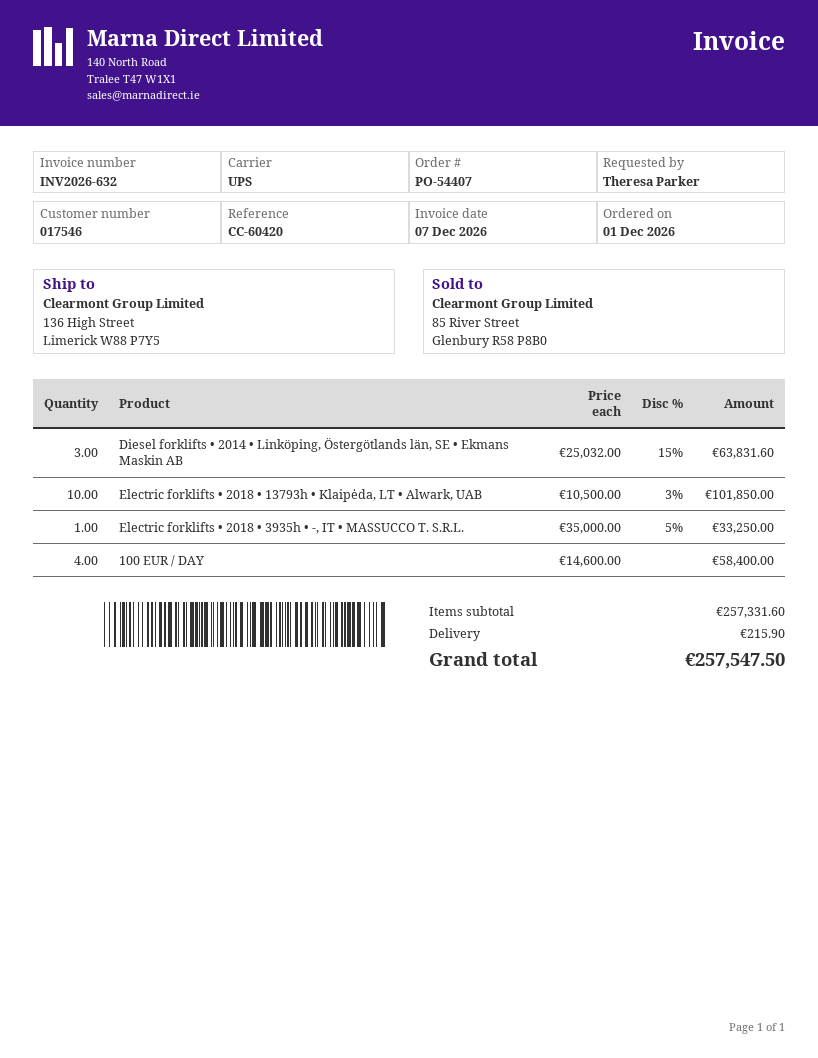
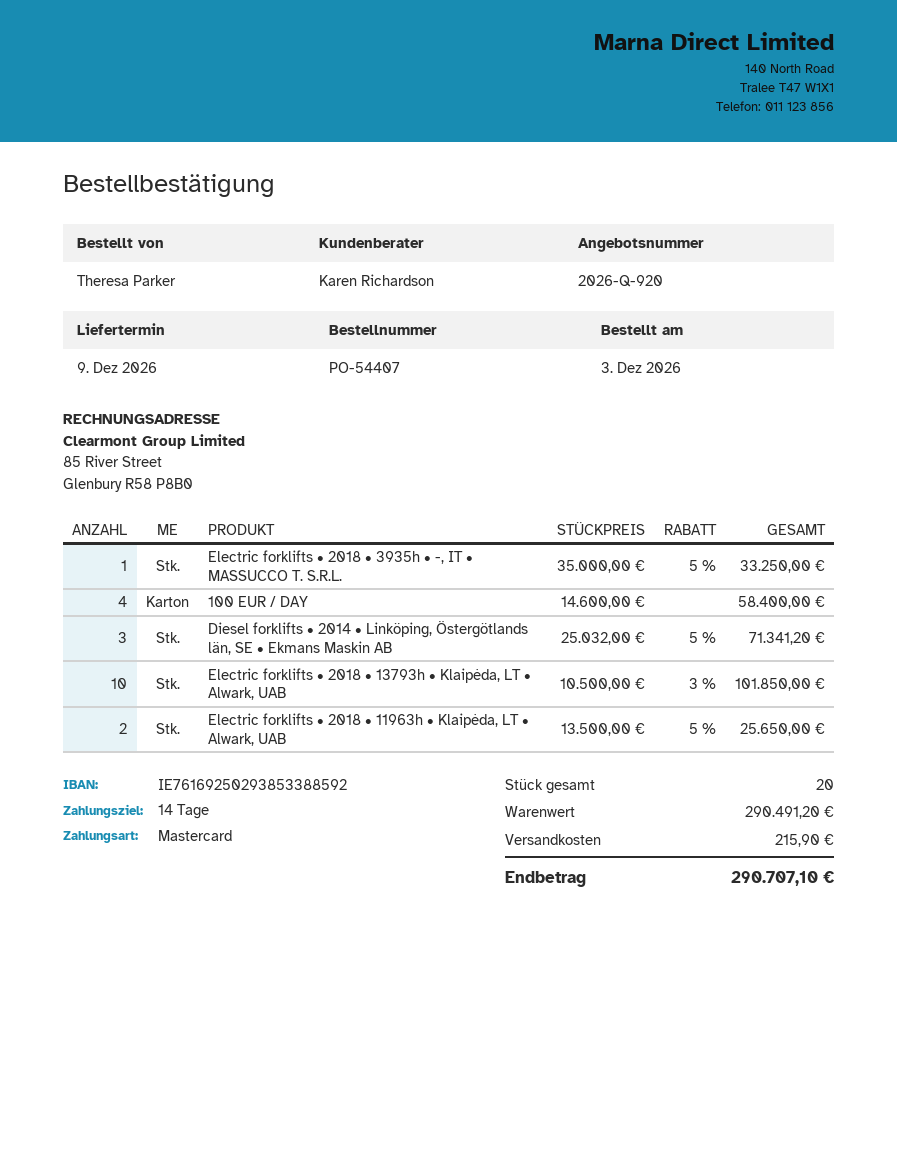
order date: 2026-12-01 -> 2026-12-03
Diesel forklifts • 2014 • Linköping, Östergötlands län, SE • Ekmans Maskin AB: 3 x 25032.00 - 15% = 63831.60 -> 3 x 25032.00 - 5% = 71341.20
Electric forklifts • 2018 • 11963h • Klaipėda, LT • Alwark, UAB: none -> 2 x 13500.00 - 5% = 25650.00
subtotal: 257331.60 -> 290491.20
total: 257547.50 -> 290707.10

